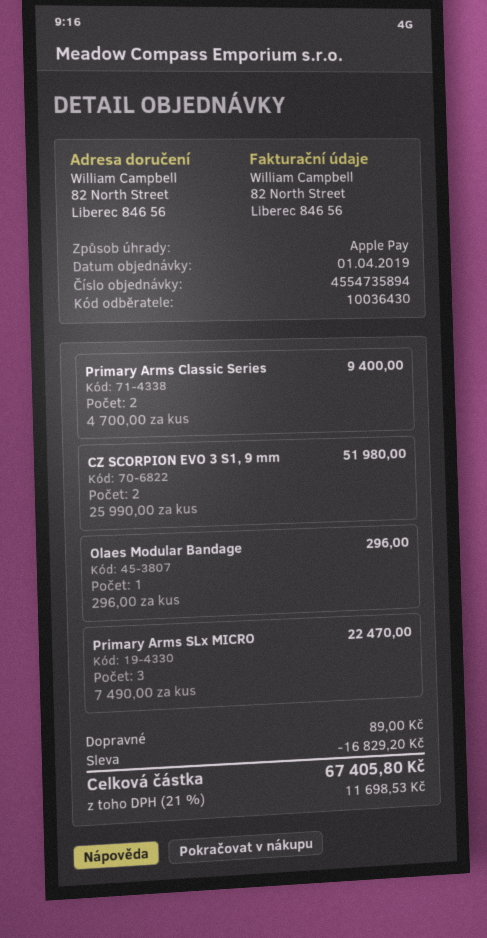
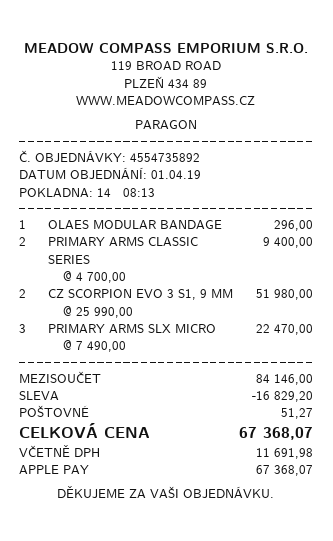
order number: 4554735894 -> 4554735892
shipping: 89.00 -> 51.27
tax: 11698.53 -> 11691.98
total: 67405.80 -> 67368.07

